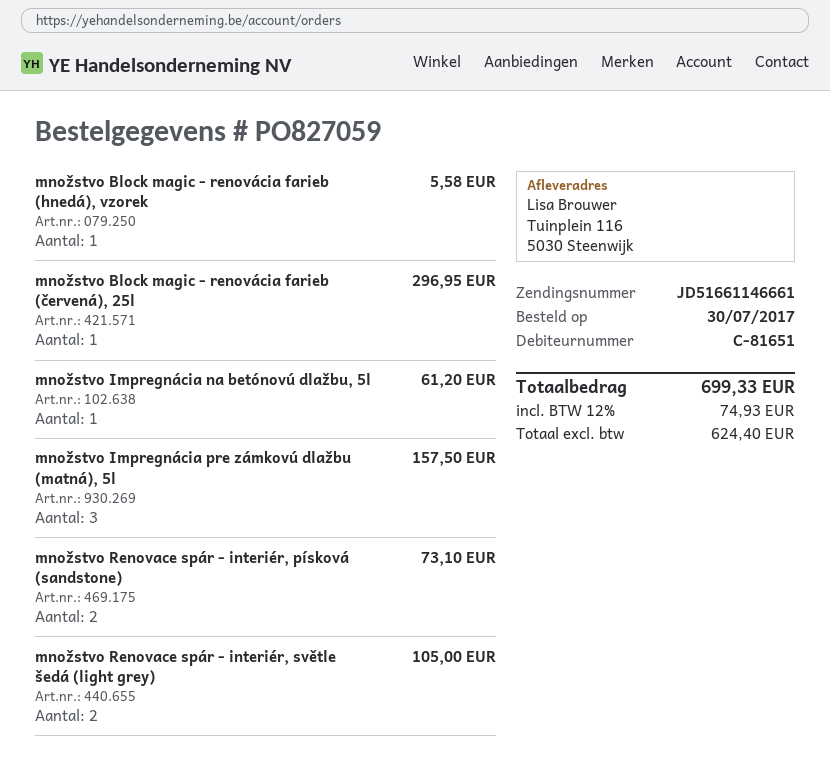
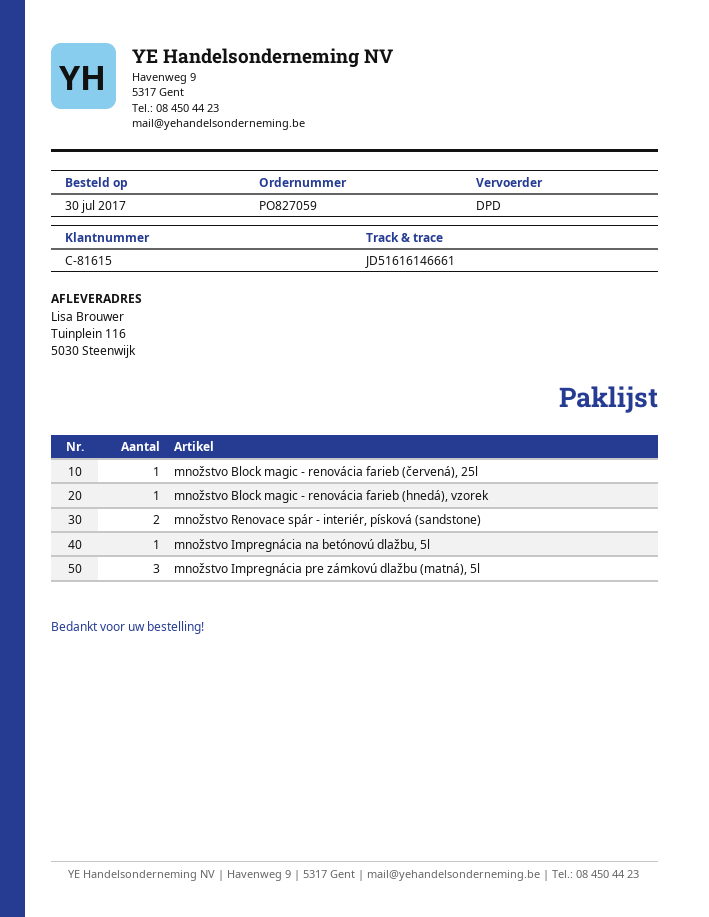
customer number: C-81651 -> C-81615
tracking number: JD51661146661 -> JD51616146661
množstvo Renovace spár - interiér, světle šedá (light grey): 2 -> none

